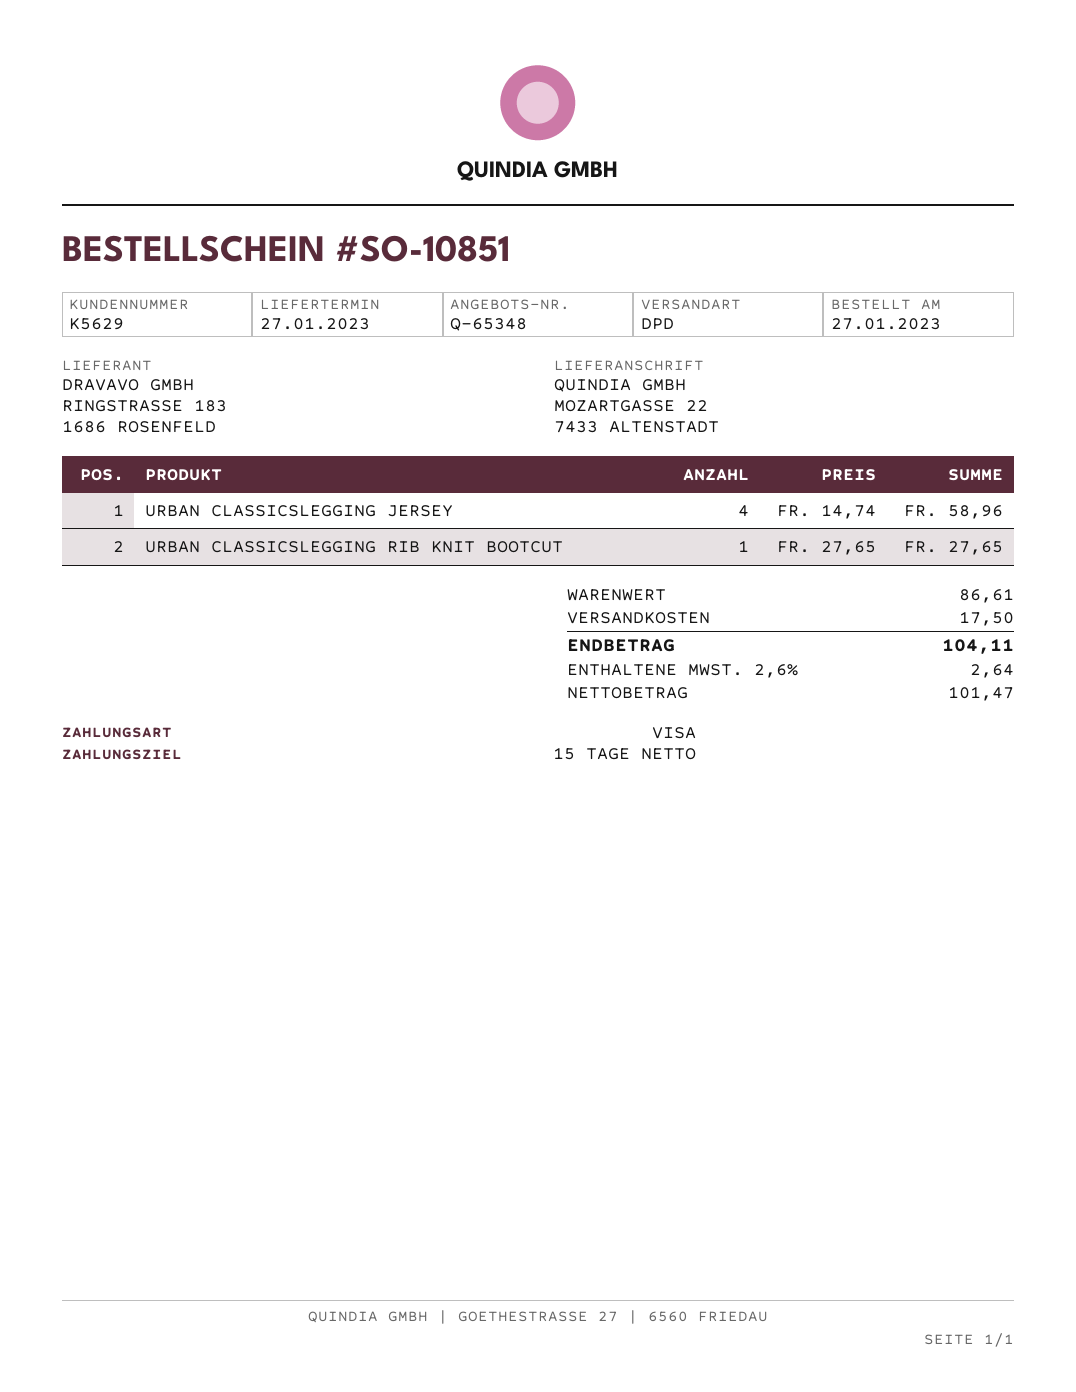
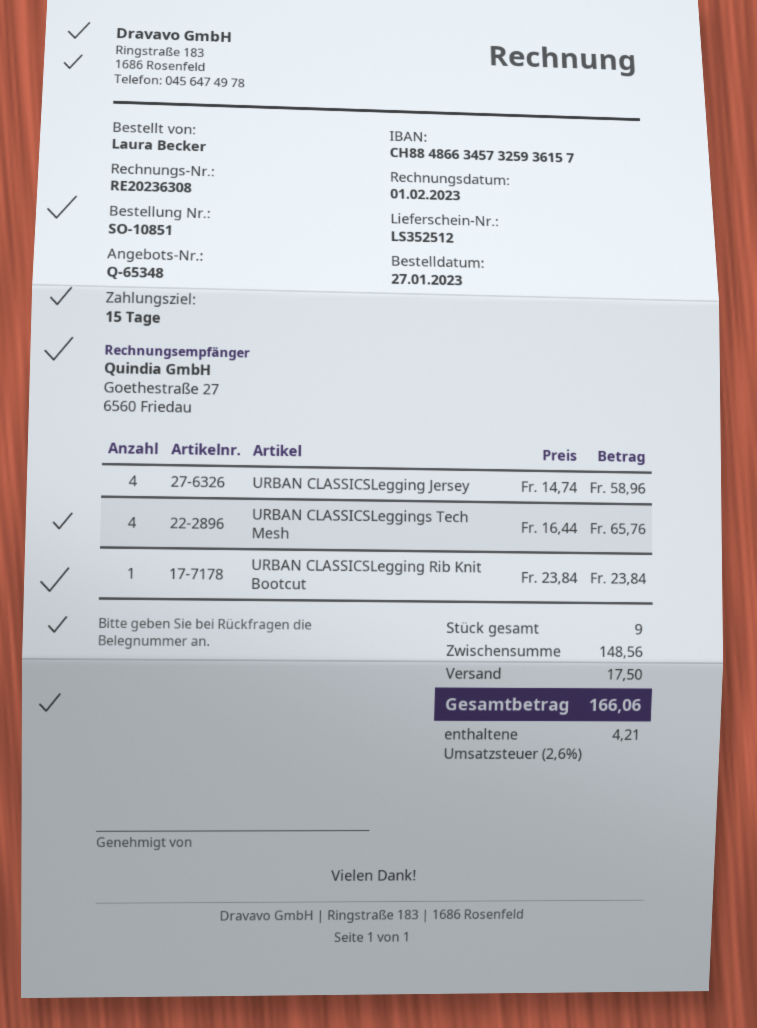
URBAN CLASSICSLEGGING RIB KNIT BOOTCUT: 1 x 27.65 = 27.65 -> 1 x 23.84 = 23.84
URBAN CLASSICSLeggings Tech Mesh: none -> 4 x 16.44 = 65.76
subtotal: 86.61 -> 148.56
tax: 2.6% = 2.64 -> 2.6% = 4.21
total: 104.11 -> 166.06

